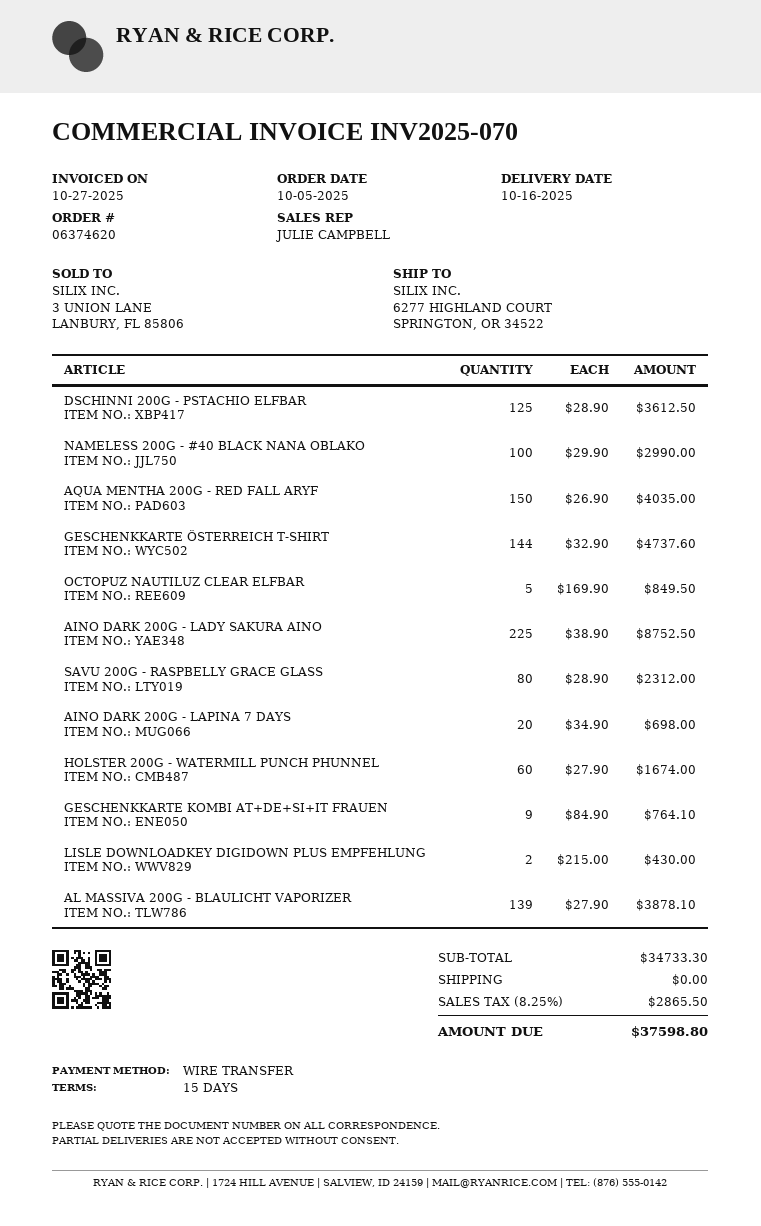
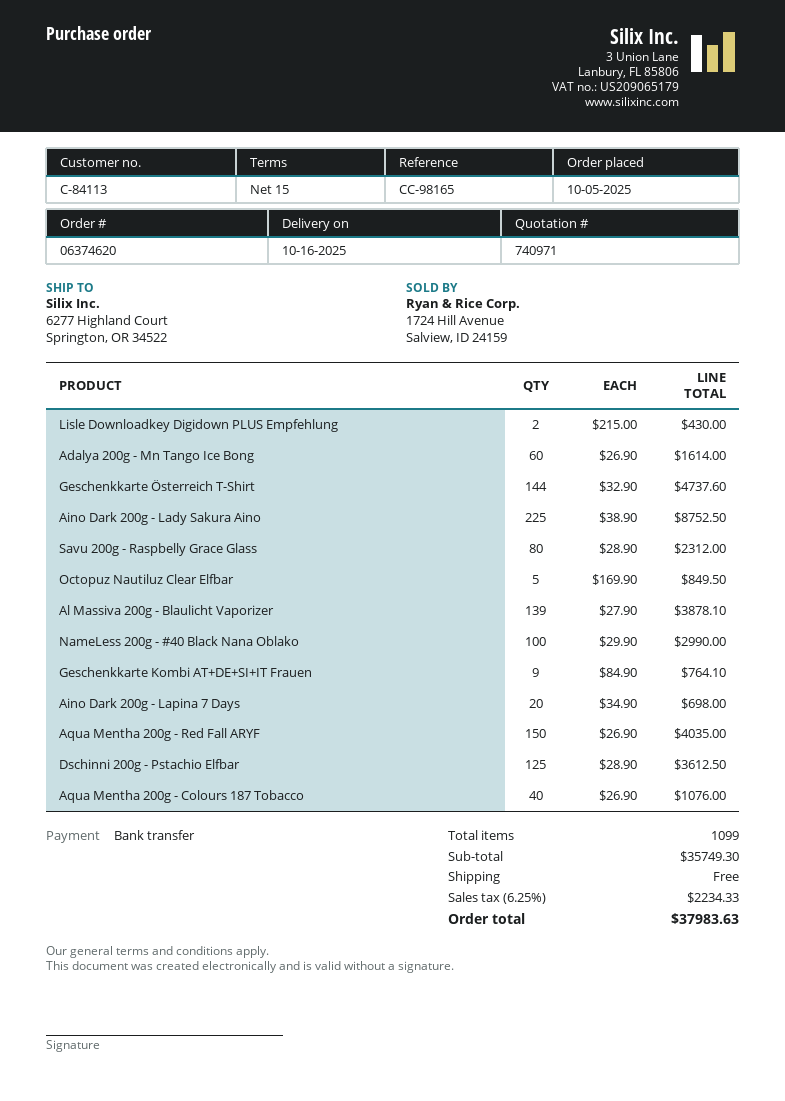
HOLSTER 200G - WATERMILL PUNCH PHUNNEL: 60 x 27.90 = 1674.00 -> none
Adalya 200g - Mn Tango Ice Bong: none -> 60 x 26.90 = 1614.00
Aqua Mentha 200g - Colours 187 Tobacco: none -> 40 x 26.90 = 1076.00
subtotal: 34733.30 -> 35749.30
tax: 8.25% = 2865.50 -> 6.25% = 2234.33
total: 37598.80 -> 37983.63

